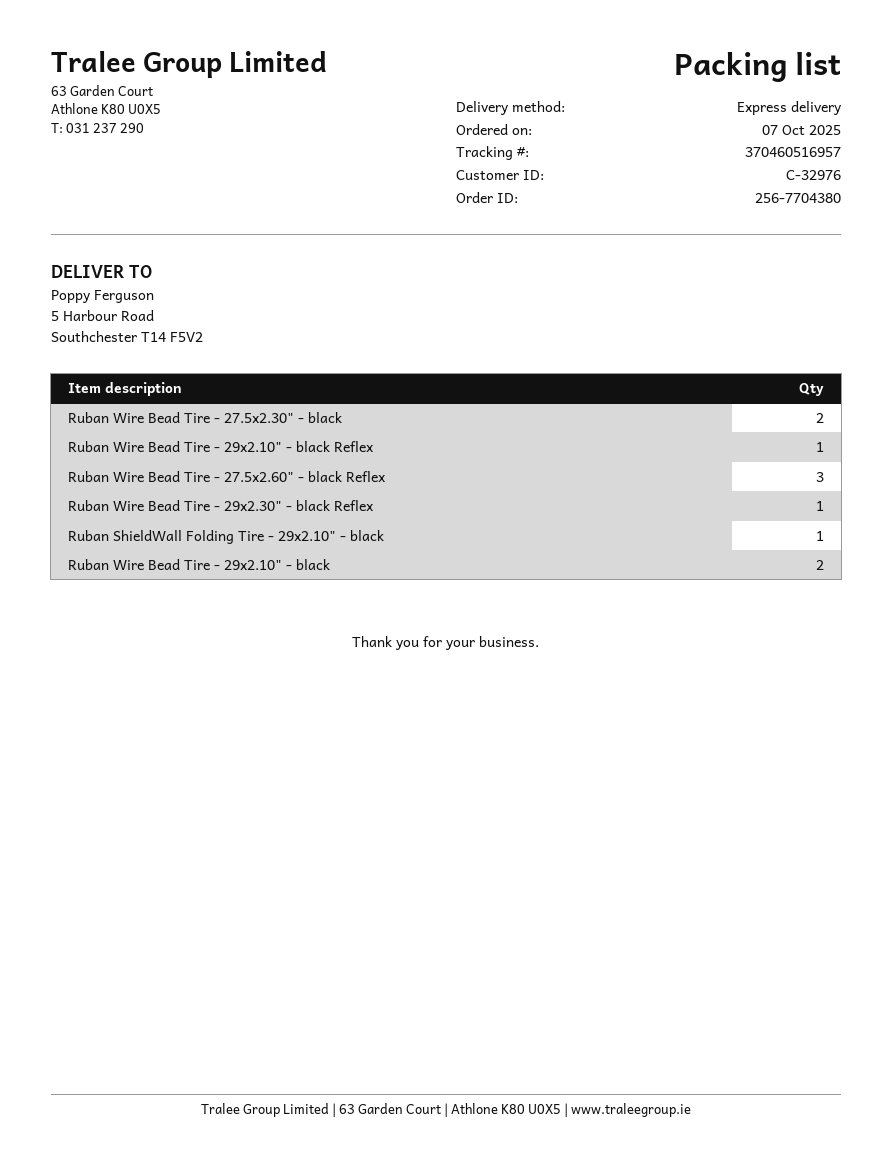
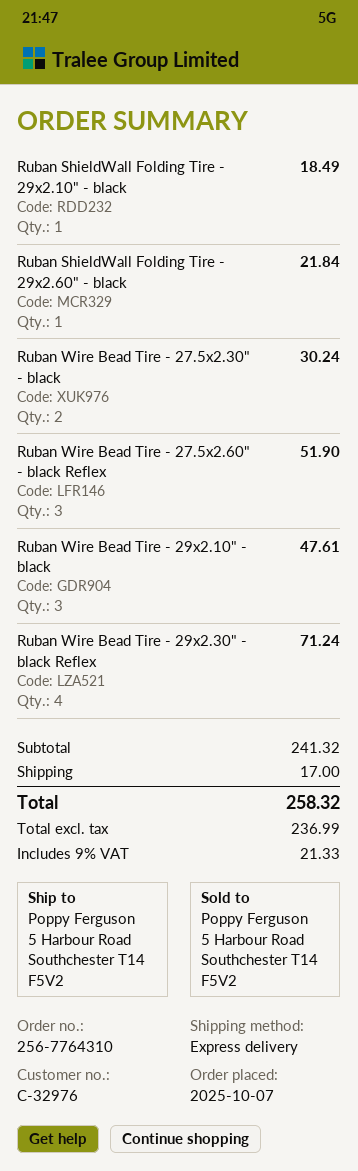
order number: 256-7704380 -> 256-7764310
Ruban Wire Bead Tire - 29x2.10" - black Reflex: 1 -> none
Ruban Wire Bead Tire - 29x2.30" - black Reflex: 1 -> 4
Ruban Wire Bead Tire - 29x2.10" - black: 2 -> 3
Ruban ShieldWall Folding Tire - 29x2.60" - black: none -> 1

